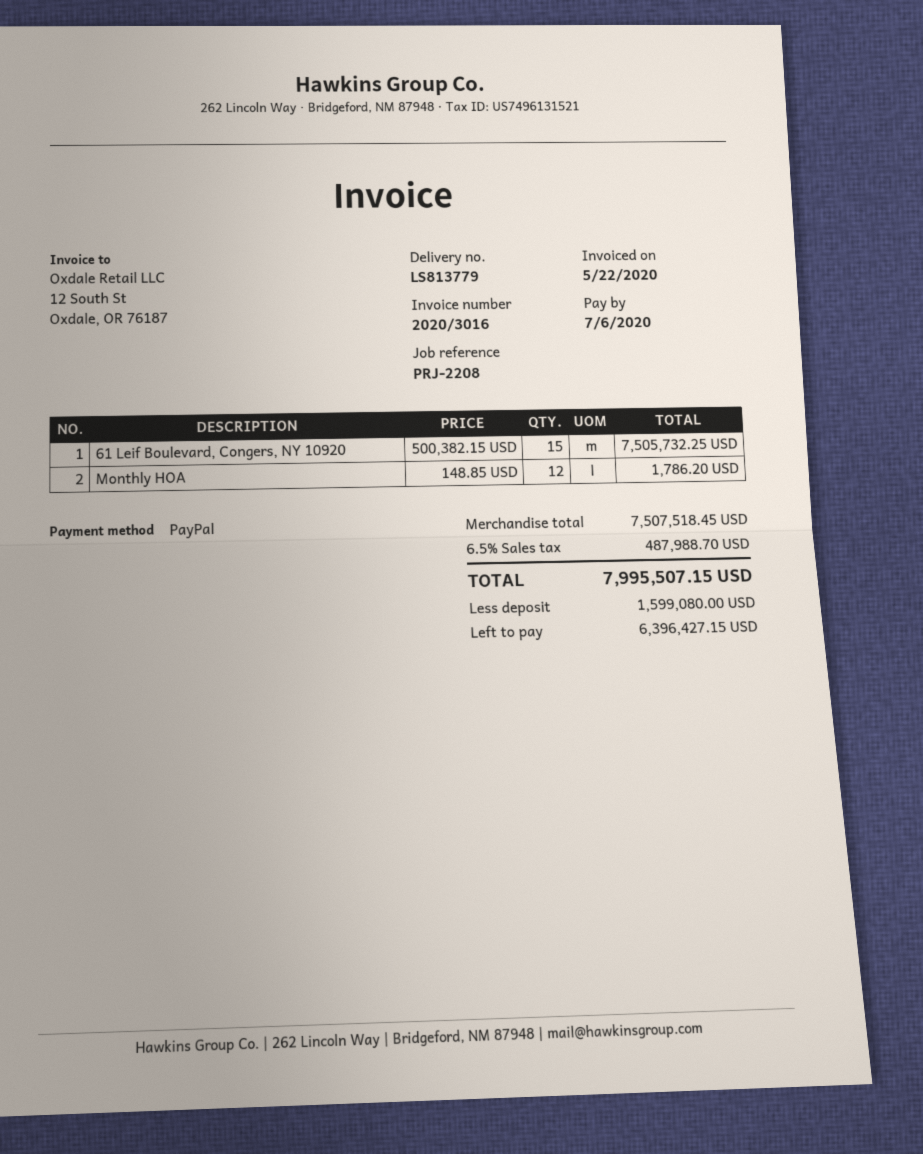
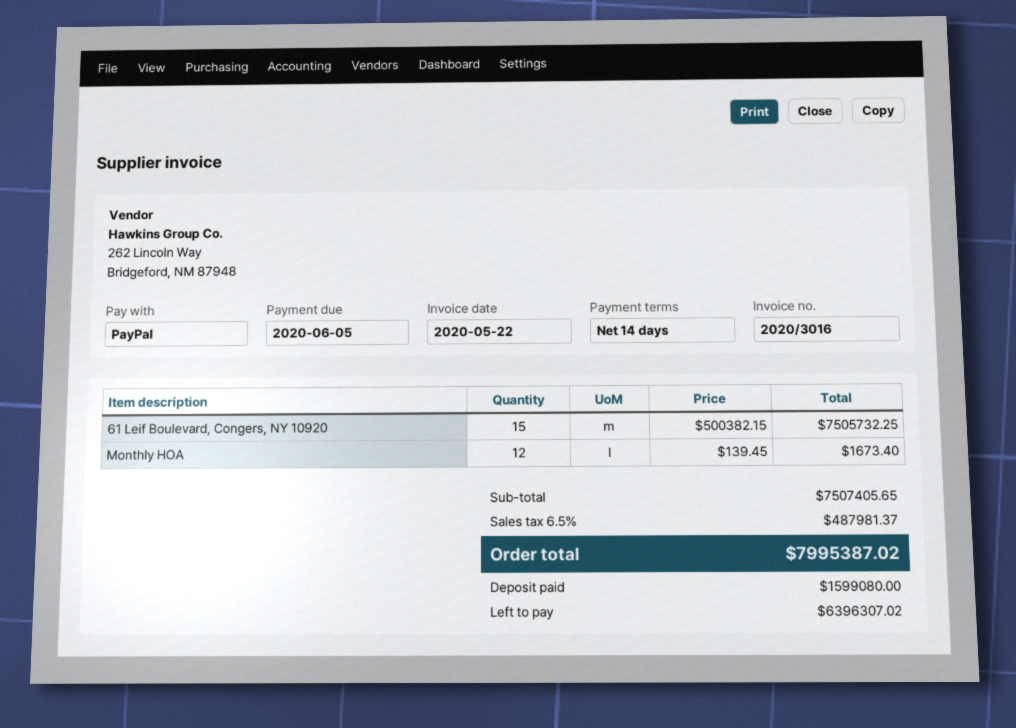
due date: 2020-07-06 -> 2020-06-05
Monthly HOA: 12 x 148.85 = 1786.20 -> 12 x 139.45 = 1673.40
subtotal: 7507518.45 -> 7507405.65
tax: 6.5% = 487988.70 -> 6.5% = 487981.37
total: 7995507.15 -> 7995387.02
balance: 6396427.15 -> 6396307.02

